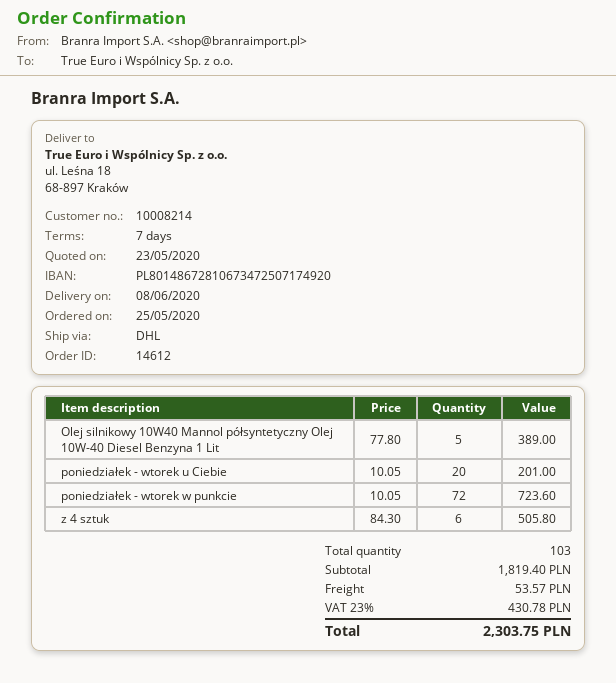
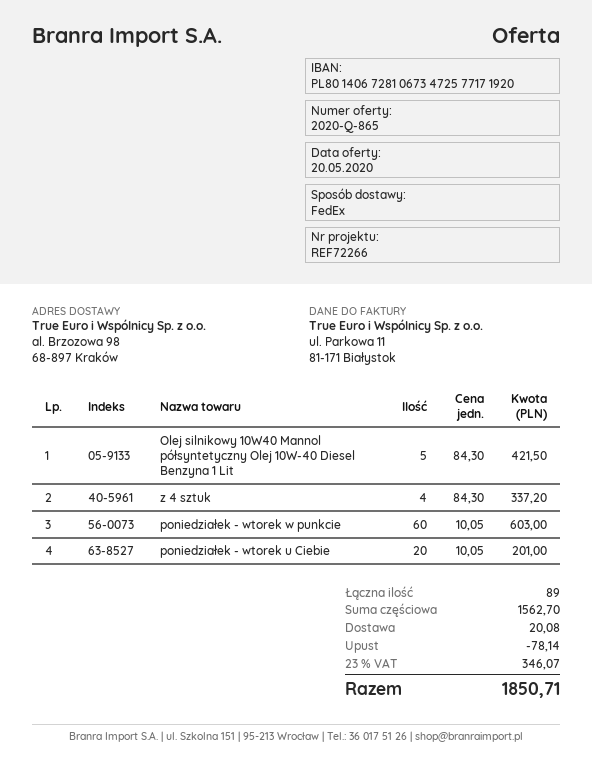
quote date: 2020-05-23 -> 2020-05-20
bank account: PL80148672810673472507174920 -> PL80140672810673472577171920
shipping method: DHL -> FedEx
ship to: ul. Leśna 18, 68-897 Kraków -> al. Brzozowa 98, 68-897 Kraków
Olej silnikowy 10W40 Mannol półsyntetyczny Olej 10W-40 Diesel Benzyna 1 Lit: 5 x 77.80 = 389.00 -> 5 x 84.30 = 421.50
poniedziałek - wtorek w punkcie: 72 x 10.05 = 723.60 -> 60 x 10.05 = 603.00
z 4 sztuk: 6 x 84.30 = 505.80 -> 4 x 84.30 = 337.20
total quantity: 103 -> 89
subtotal: 1819.40 -> 1562.70
discount: none -> 78.14
shipping: 53.57 -> 20.08
tax: 23% = 430.78 -> 23% = 346.07
total: 2303.75 -> 1850.71

